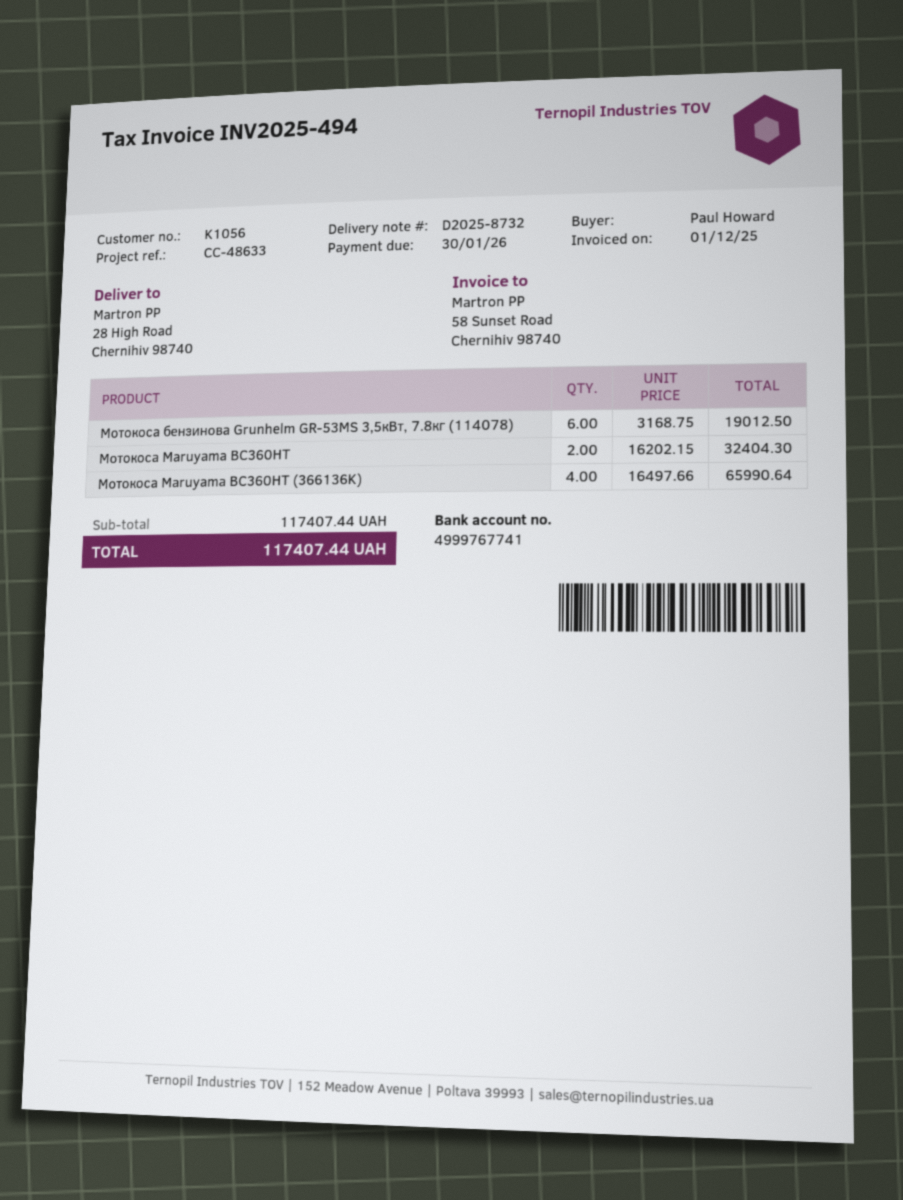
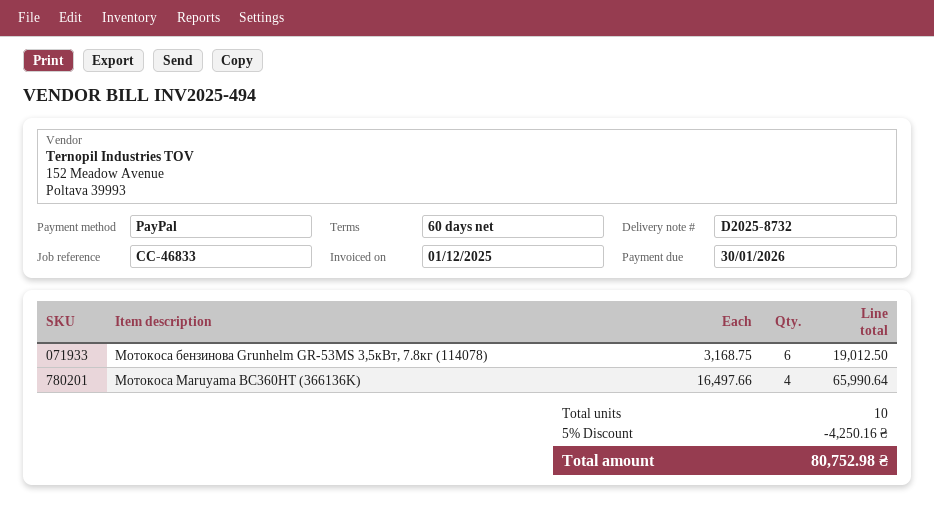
reference: CC-48633 -> CC-46833
Мотокоса Maruyama BC360HT: 2 x 16202.15 = 32404.30 -> none
discount: none -> 5% = 4250.16
total: 117407.44 -> 80752.98

